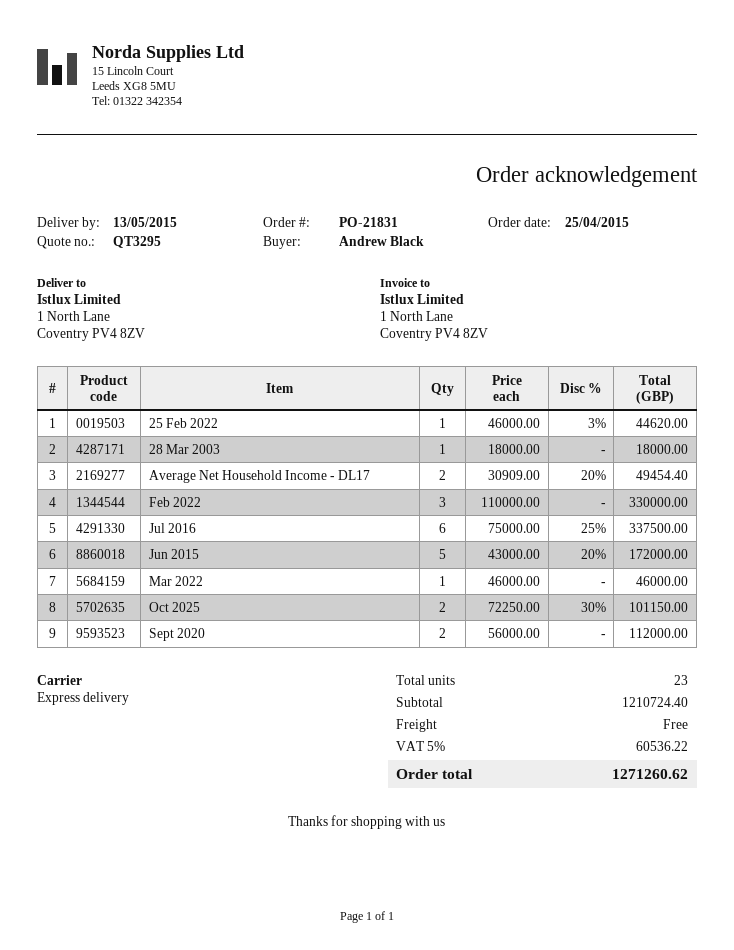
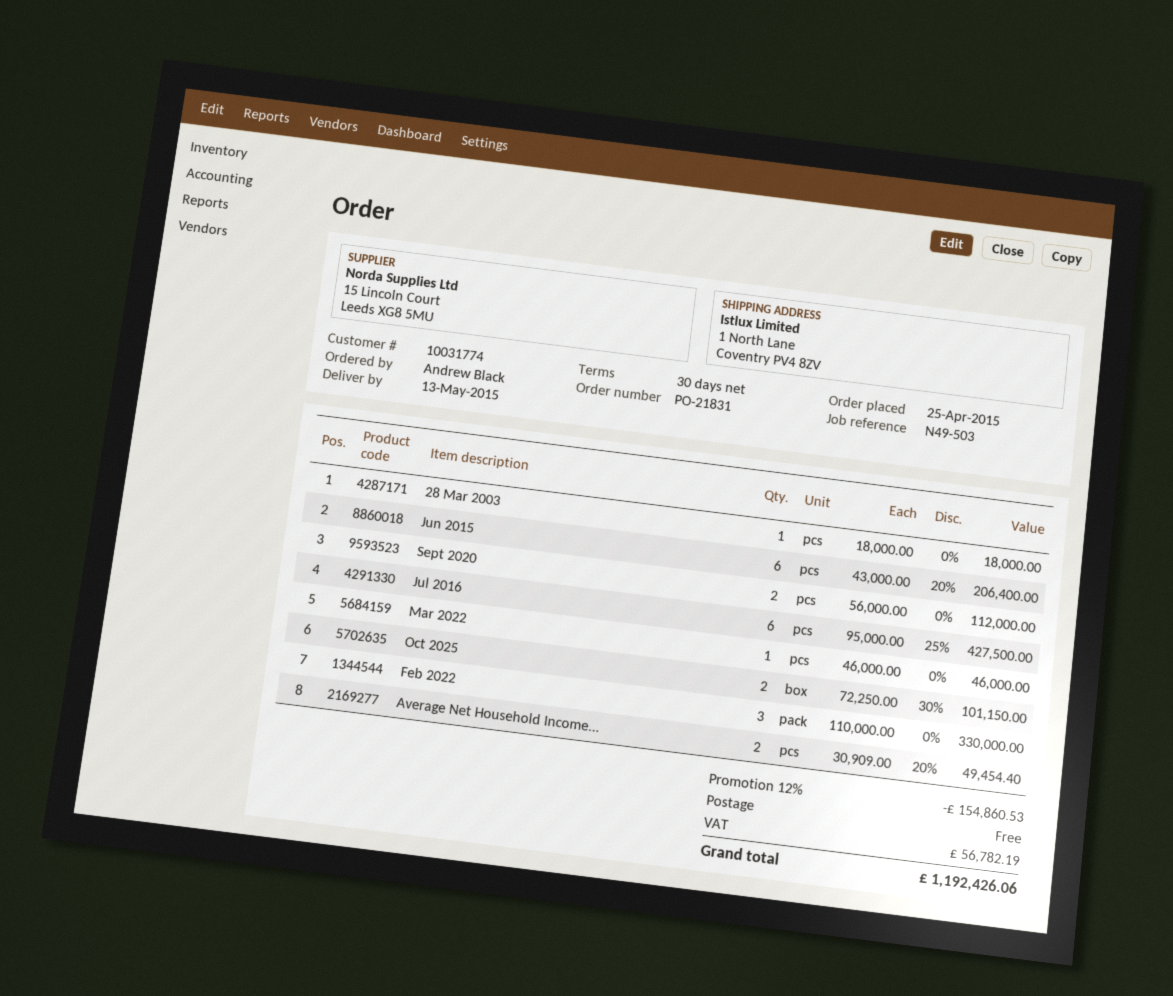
25 Feb 2022: 1 x 46000.00 - 3% = 44620.00 -> none
Jul 2016: 6 x 75000.00 - 25% = 337500.00 -> 6 x 95000.00 - 25% = 427500.00
Jun 2015: 5 x 43000.00 - 20% = 172000.00 -> 6 x 43000.00 - 20% = 206400.00
discount: none -> 12% = 154860.53
tax: 60536.22 -> 56782.19
total: 1271260.62 -> 1192426.06

